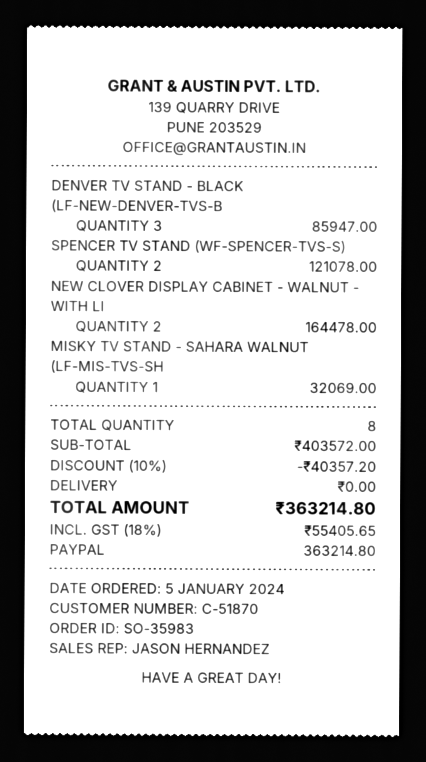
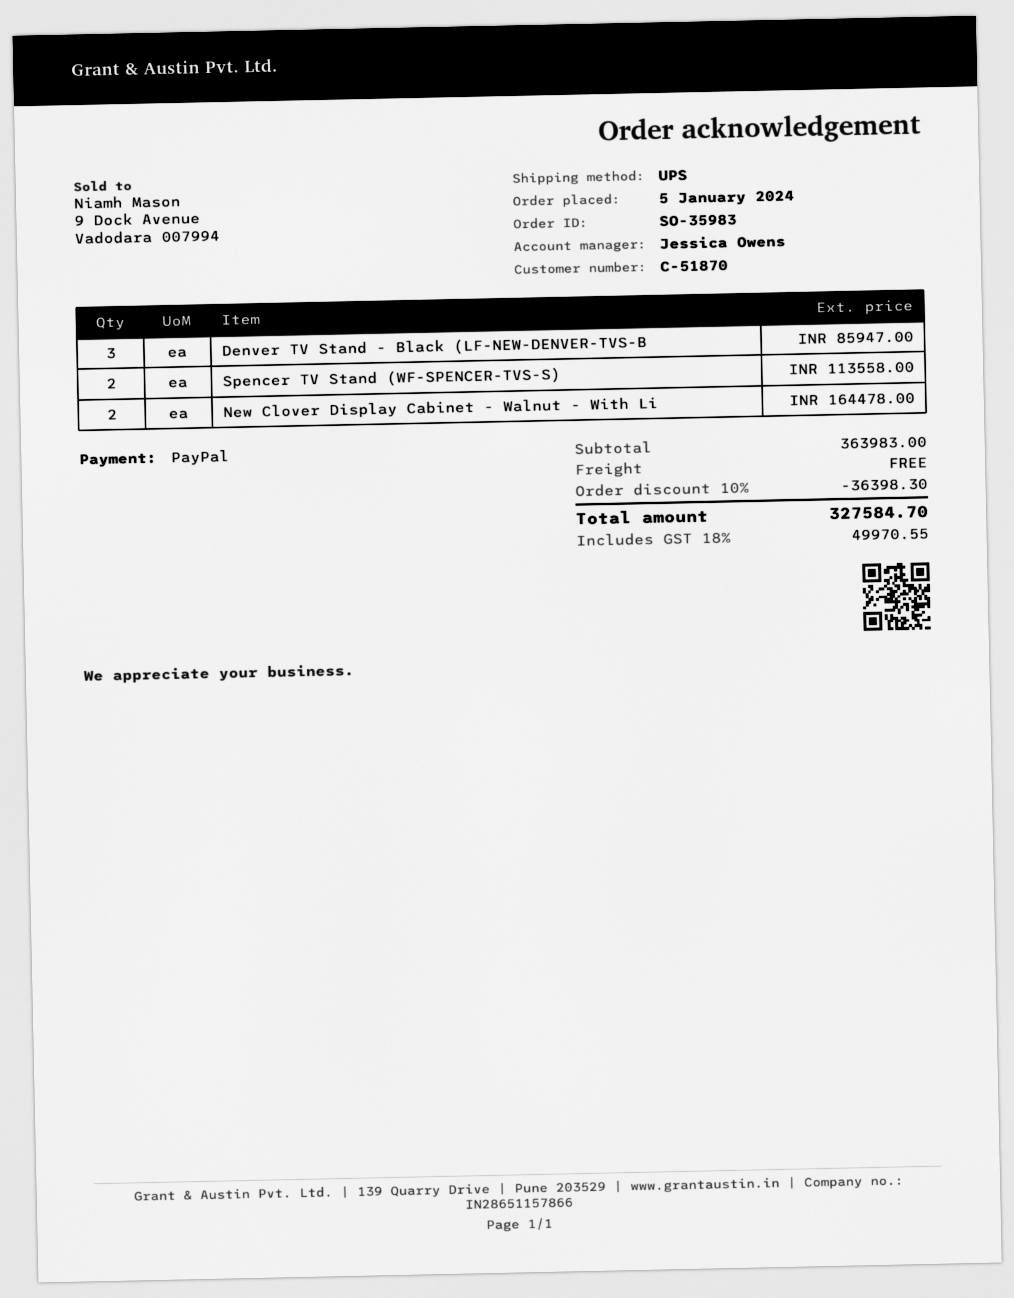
sales rep: JASON HERNANDEZ -> Jessica Owens
SPENCER TV STAND (WF-SPENCER-TVS-S): 2 for 121078.00 -> 2 for 113558.00
MISKY TV STAND - SAHARA WALNUT (LF-MIS-TVS-SH: 1 for 32069.00 -> none
subtotal: 403572.00 -> 363983.00
discount: 10% = 40357.20 -> 10% = 36398.30
tax: 18% = 55405.65 -> 18% = 49970.55
total: 363214.80 -> 327584.70

